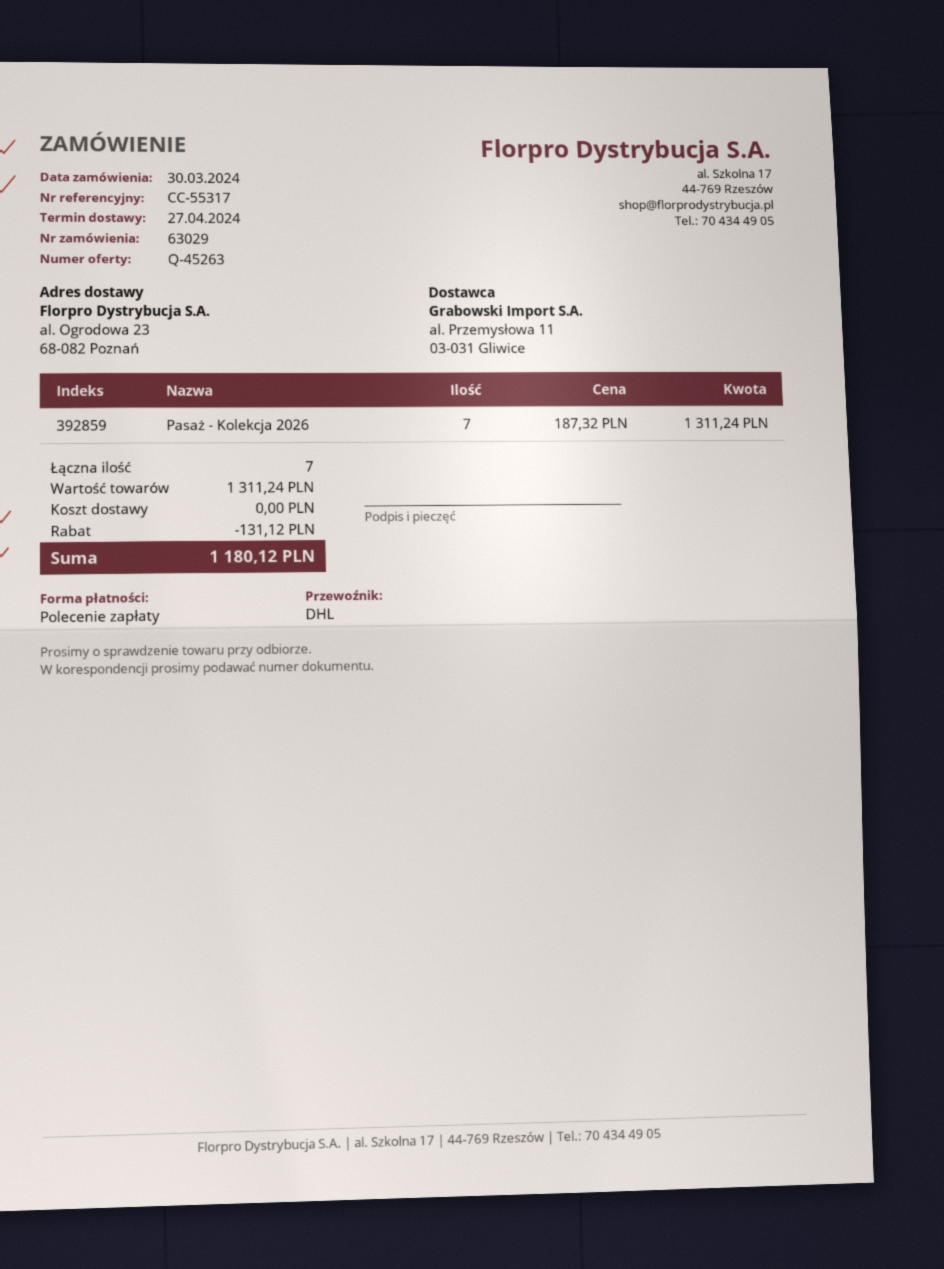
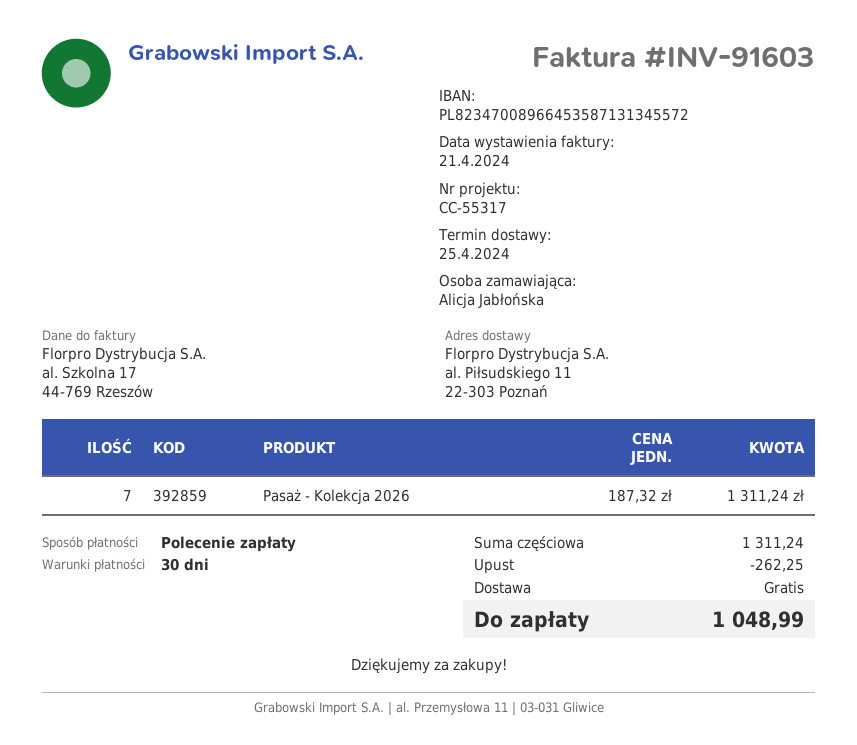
delivery date: 2024-04-27 -> 2024-04-25
ship to: al. Ogrodowa 23, 68-082 Poznań -> al. Piłsudskiego 11, 22-303 Poznań
discount: 131.12 -> 262.25
total: 1180.12 -> 1048.99

